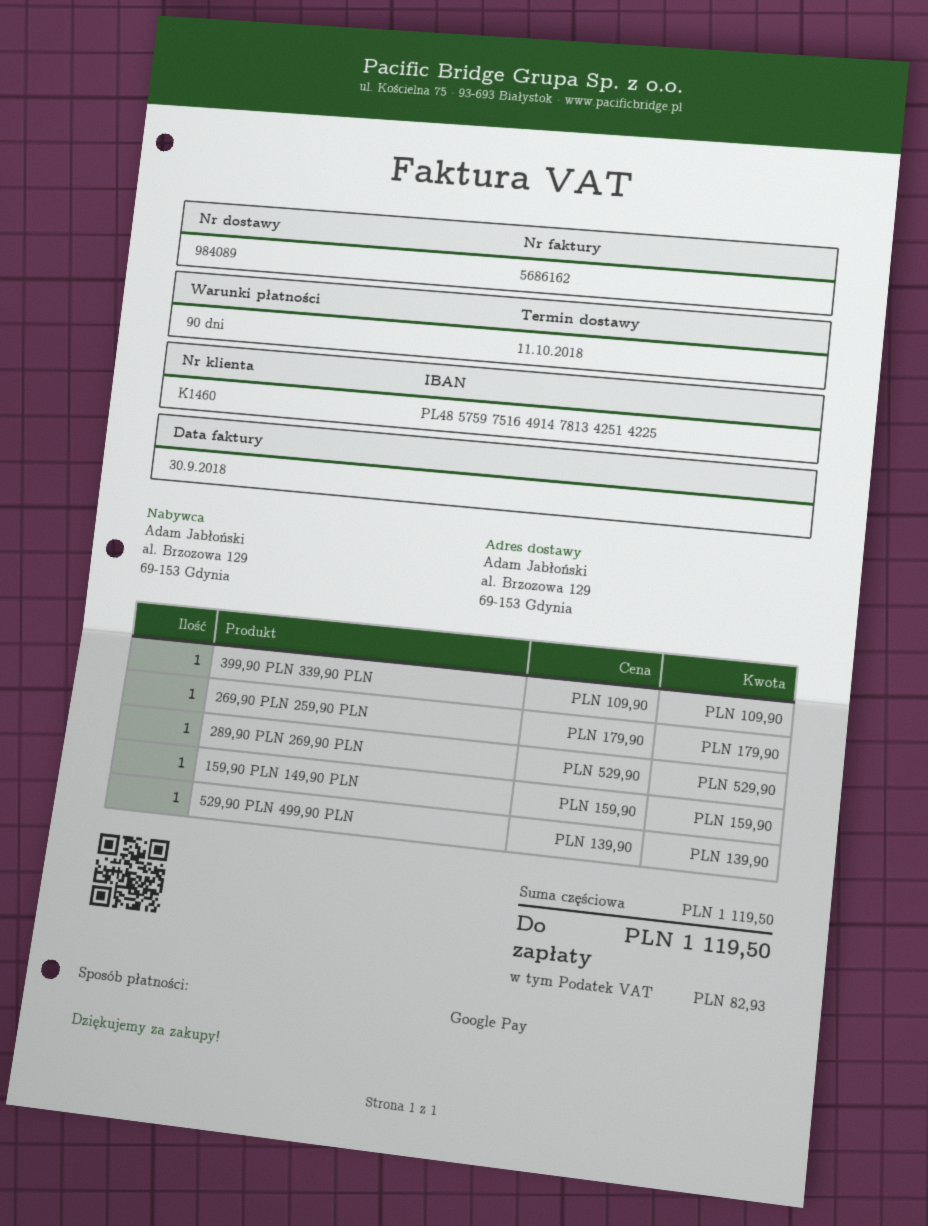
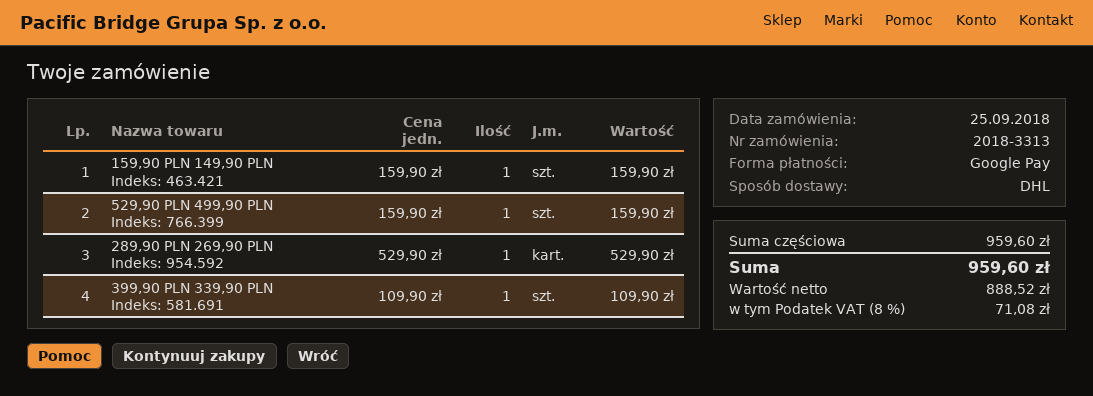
269,90 PLN 259,90 PLN: 1 x 179.90 = 179.90 -> none
529,90 PLN 499,90 PLN: 1 x 139.90 = 139.90 -> 1 x 159.90 = 159.90
subtotal: 1119.50 -> 959.60
tax: 82.93 -> 71.08
total: 1119.50 -> 959.60

